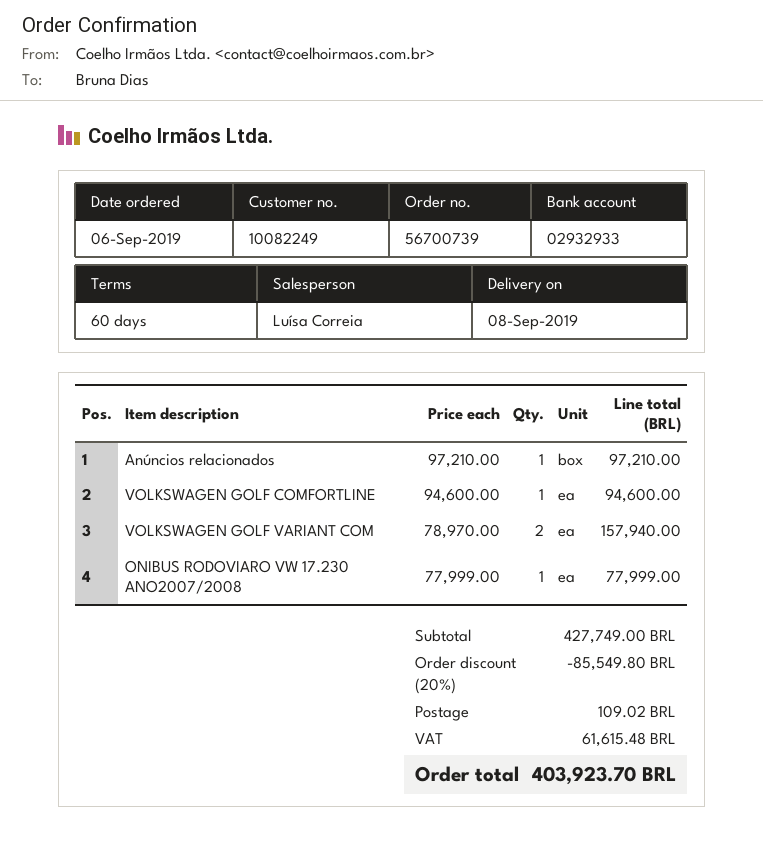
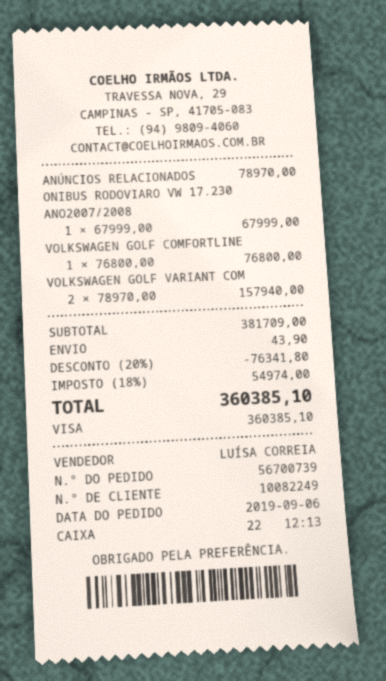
Anúncios relacionados: 1 x 97210.00 = 97210.00 -> 1 x 78970.00 = 78970.00
VOLKSWAGEN GOLF COMFORTLINE: 1 x 94600.00 = 94600.00 -> 1 x 76800.00 = 76800.00
ONIBUS RODOVIARO VW 17.230 ANO2007/2008: 1 x 77999.00 = 77999.00 -> 1 x 67999.00 = 67999.00
subtotal: 427749.00 -> 381709.00
discount: 20% = 85549.80 -> 20% = 76341.80
shipping: 109.02 -> 43.90
tax: 61615.48 -> 54974.00
total: 403923.70 -> 360385.10

